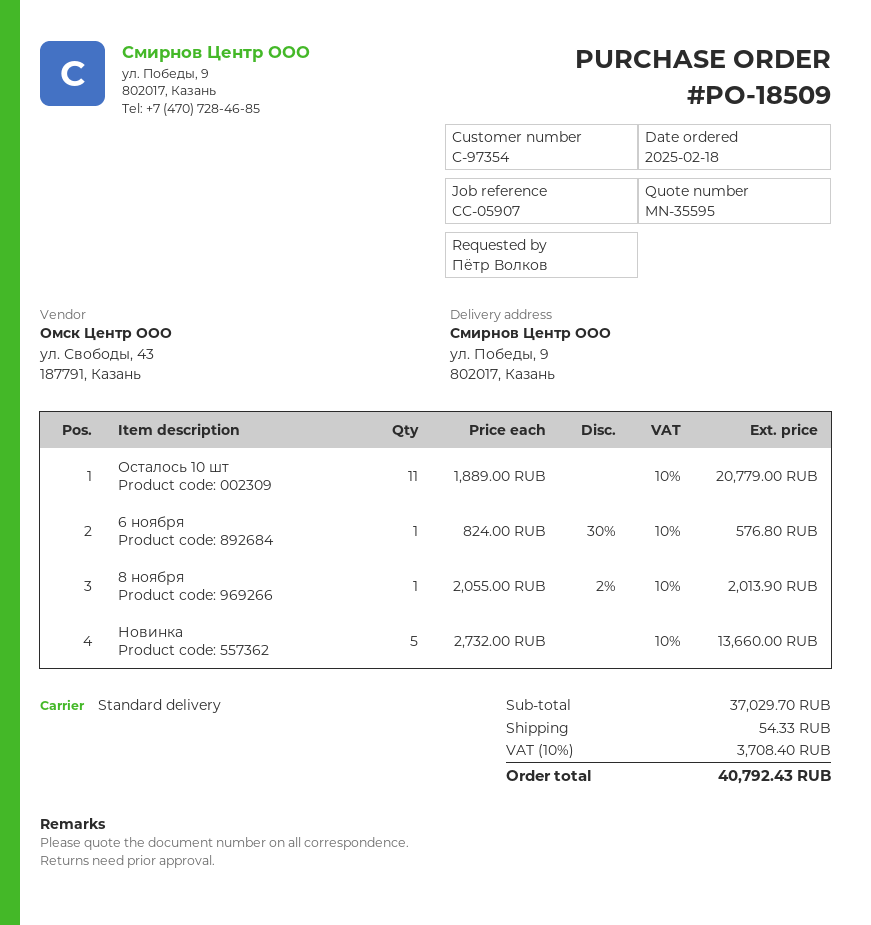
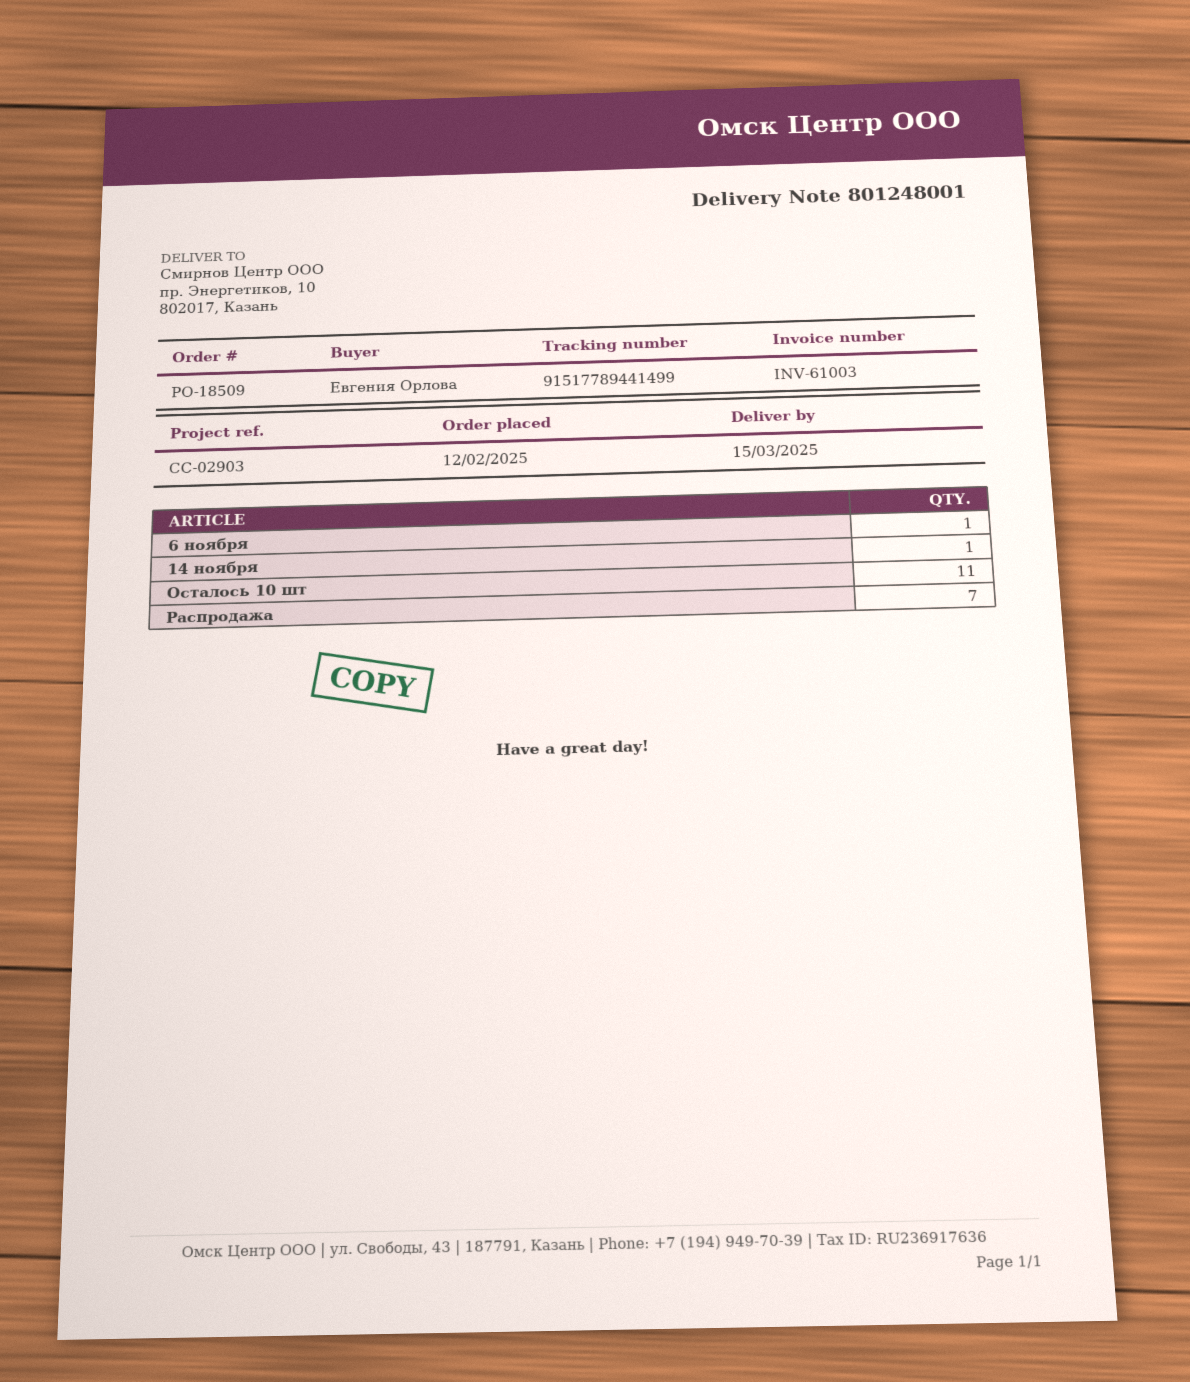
order date: 2025-02-18 -> 2025-02-12
reference: CC-05907 -> CC-02903
ordered by: Пётр Волков -> Евгения Орлова
ship to: ул. Победы, 9, 802017, Казань -> пр. Энергетиков, 10, 802017, Казань
8 ноября: 1 -> none
Новинка: 5 -> none
14 ноября: none -> 1
Распродажа: none -> 7

